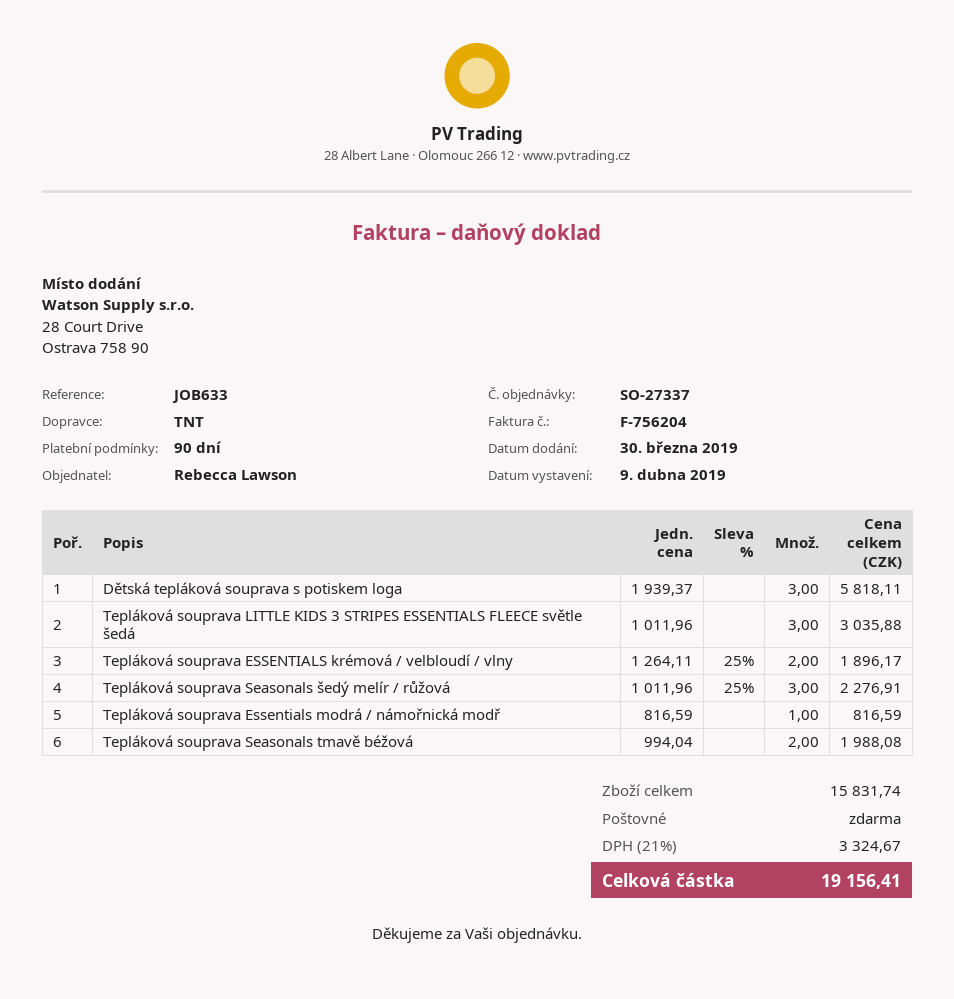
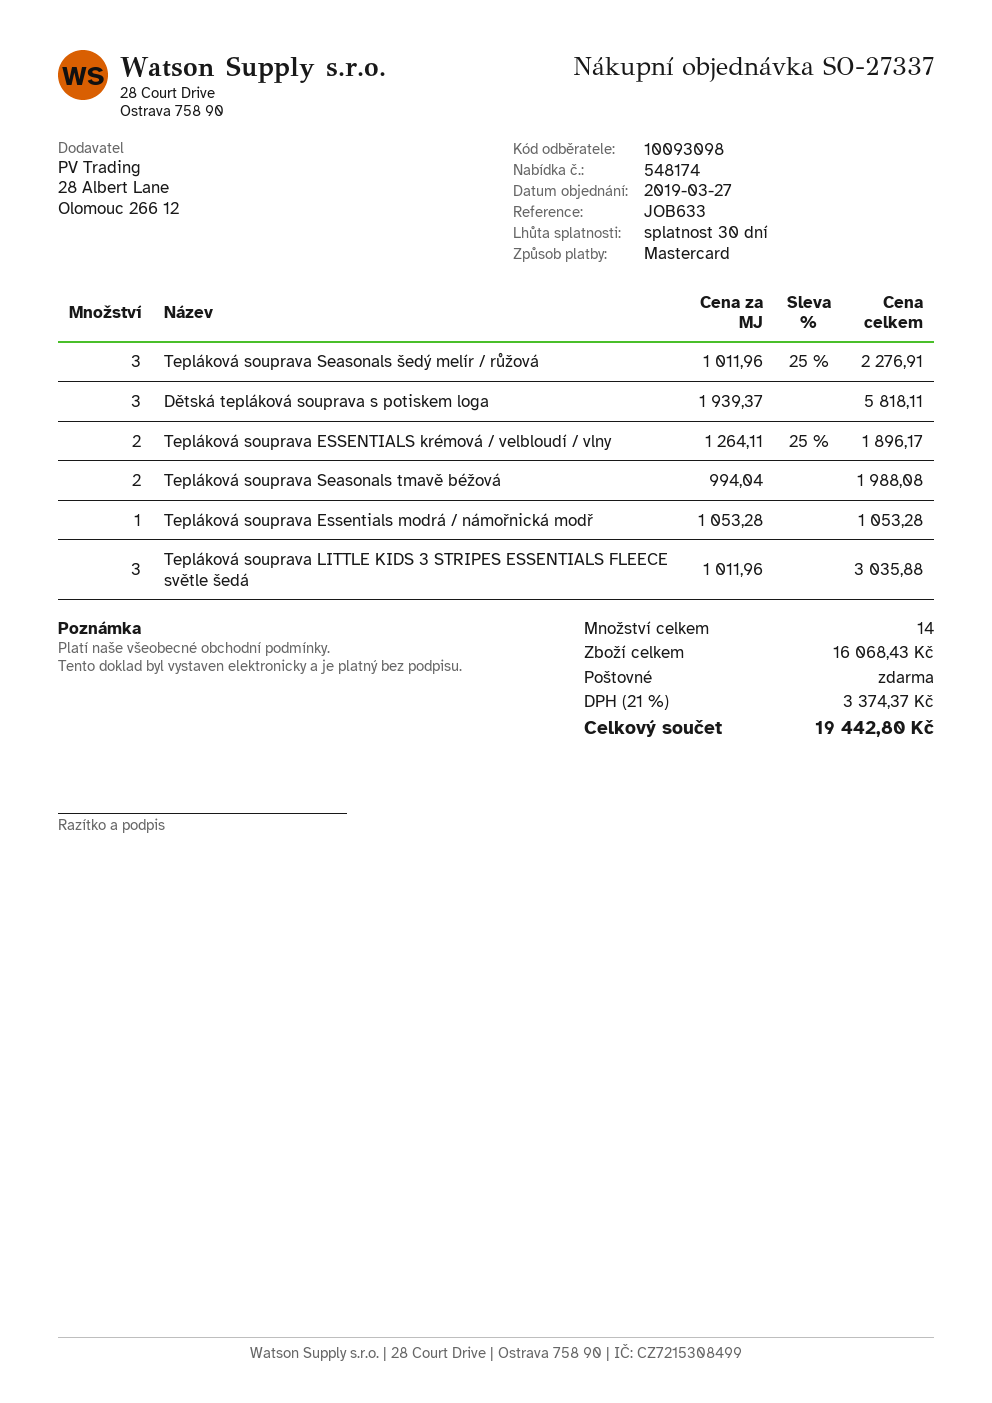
payment terms: 90 days -> 30 days
Tepláková souprava Essentials modrá / námořnická modř: 1 x 816.59 = 816.59 -> 1 x 1053.28 = 1053.28
subtotal: 15831.74 -> 16068.43
tax: 21% = 3324.67 -> 21% = 3374.37
total: 19156.41 -> 19442.80

